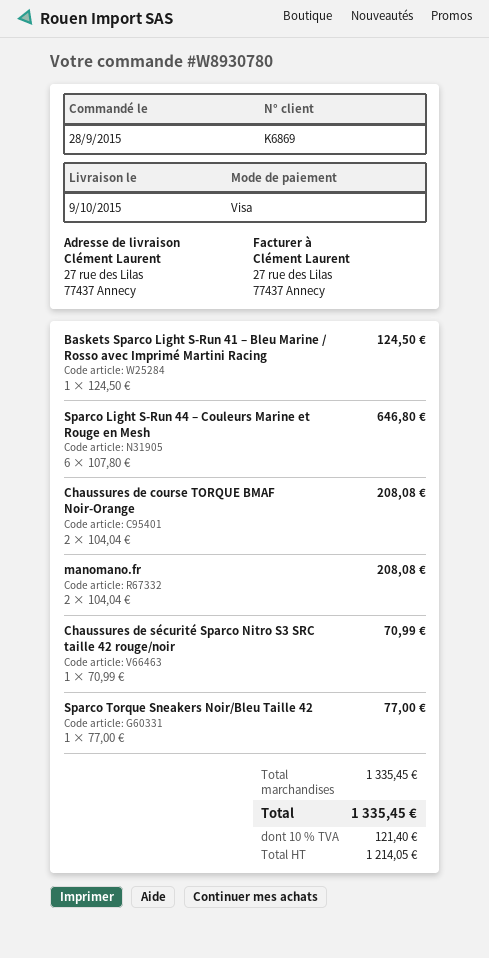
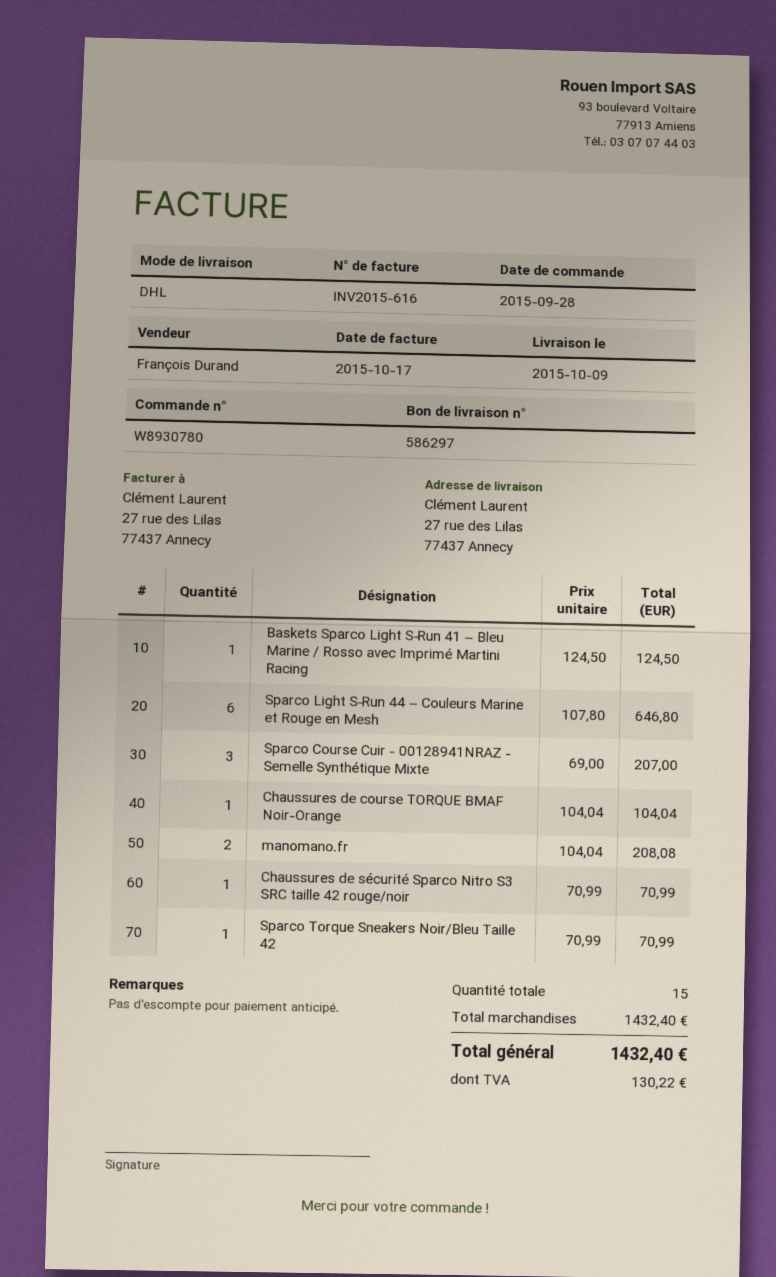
Chaussures de course TORQUE BMAF Noir-Orange: 2 x 104.04 = 208.08 -> 1 x 104.04 = 104.04
Sparco Torque Sneakers Noir/Bleu Taille 42: 1 x 77.00 = 77.00 -> 1 x 70.99 = 70.99
Sparco Course Cuir - 00128941NRAZ - Semelle Synthétique Mixte: none -> 3 x 69.00 = 207.00
subtotal: 1335.45 -> 1432.40
tax: 121.40 -> 130.22
total: 1335.45 -> 1432.40

